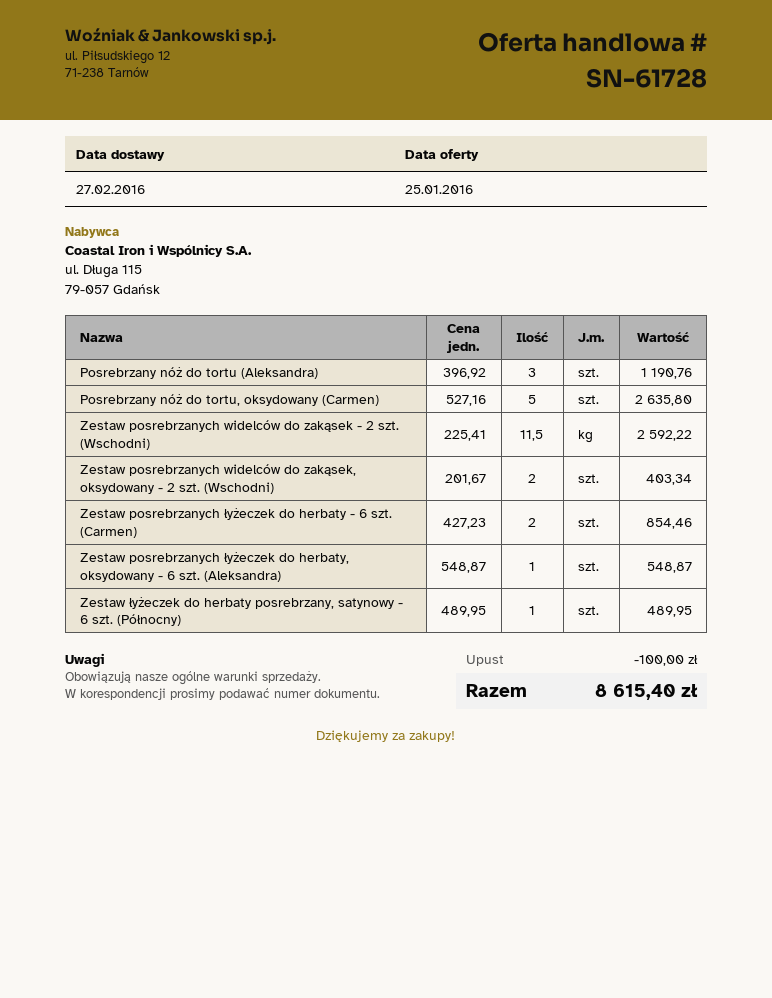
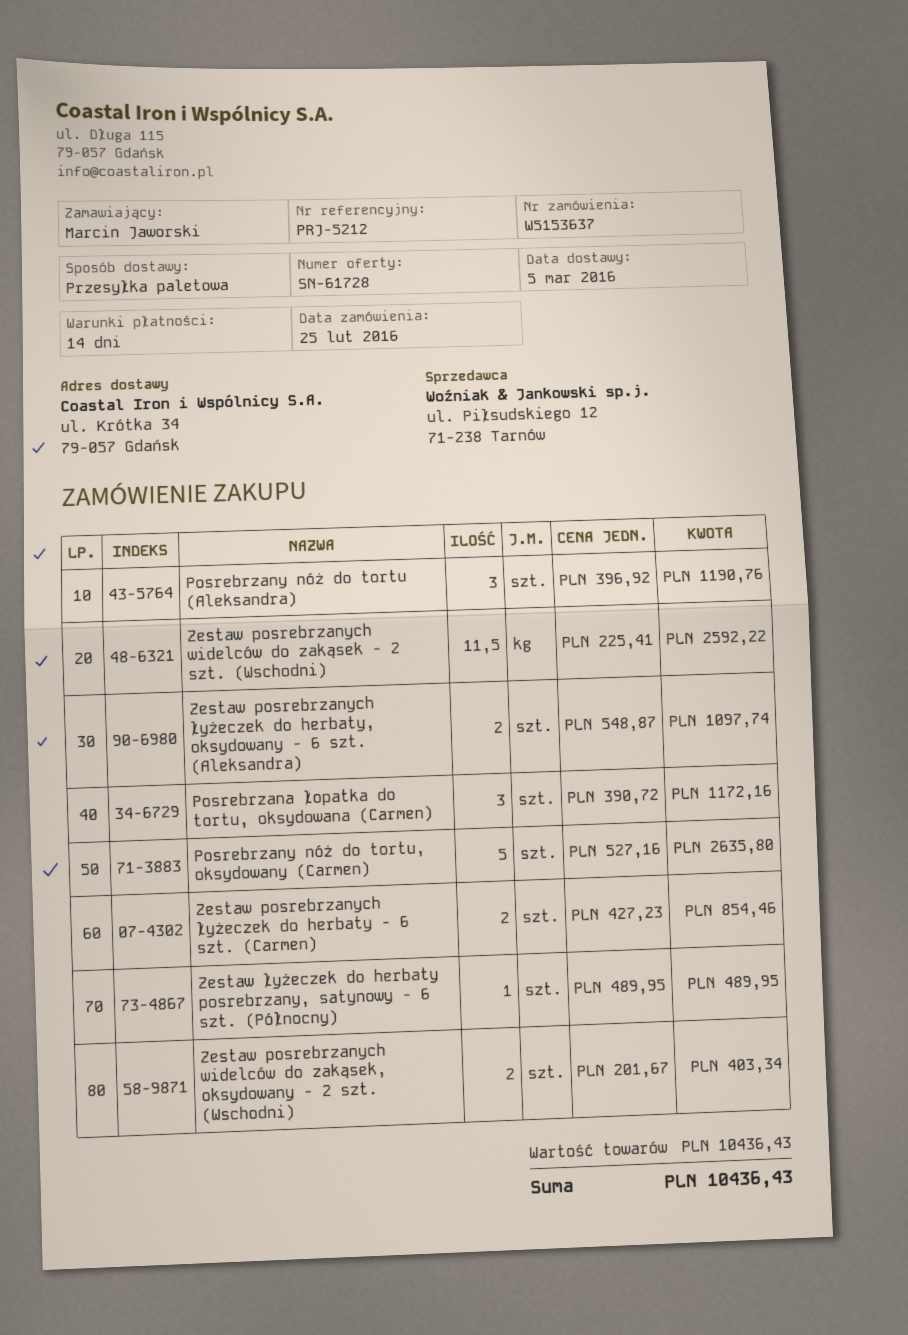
delivery date: 2016-02-27 -> 2016-03-05
Zestaw posrebrzanych łyżeczek do herbaty, oksydowany - 6 szt. (Aleksandra): 1 x 548.87 = 548.87 -> 2 x 548.87 = 1097.74
Posrebrzana łopatka do tortu, oksydowana (Carmen): none -> 3 x 390.72 = 1172.16
discount: 100.00 -> none
total: 8615.40 -> 10436.43

